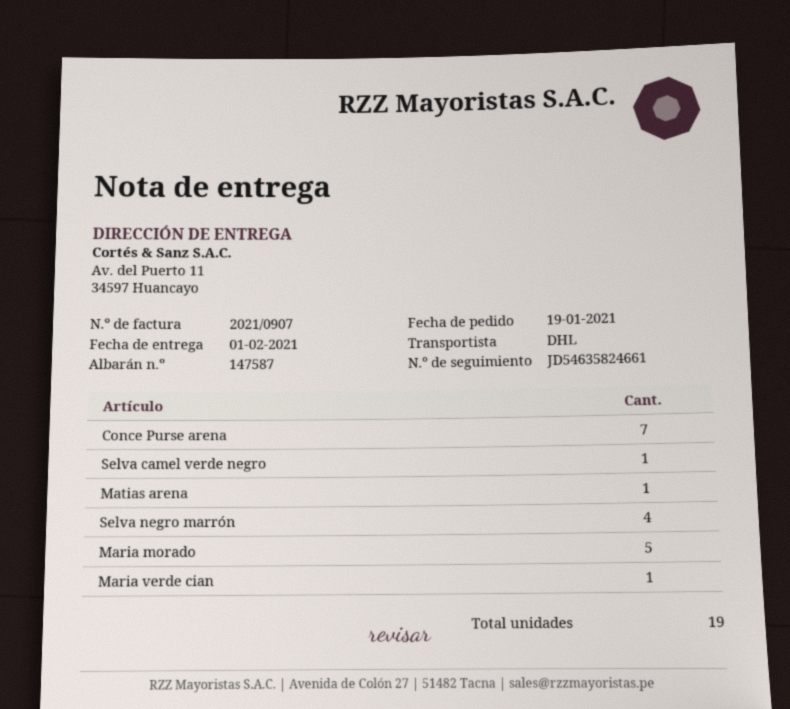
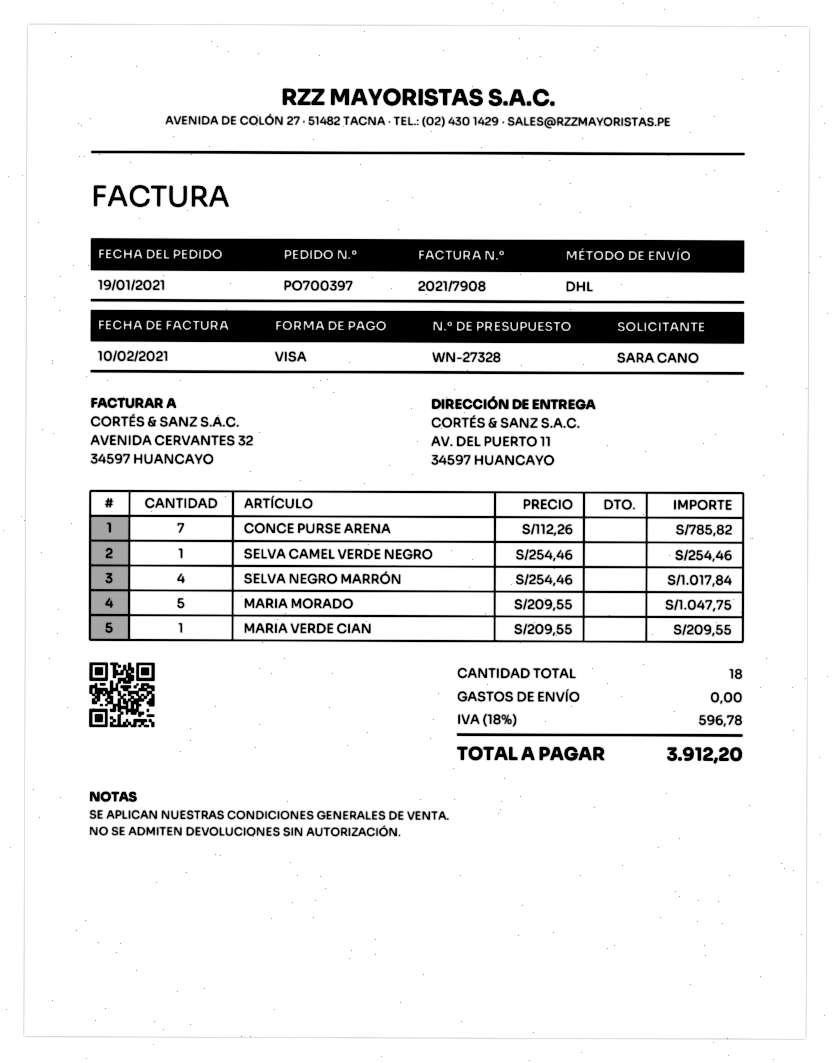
invoice number: 2021/0907 -> 2021/7908
Matias arena: 1 -> none
total quantity: 19 -> 18

